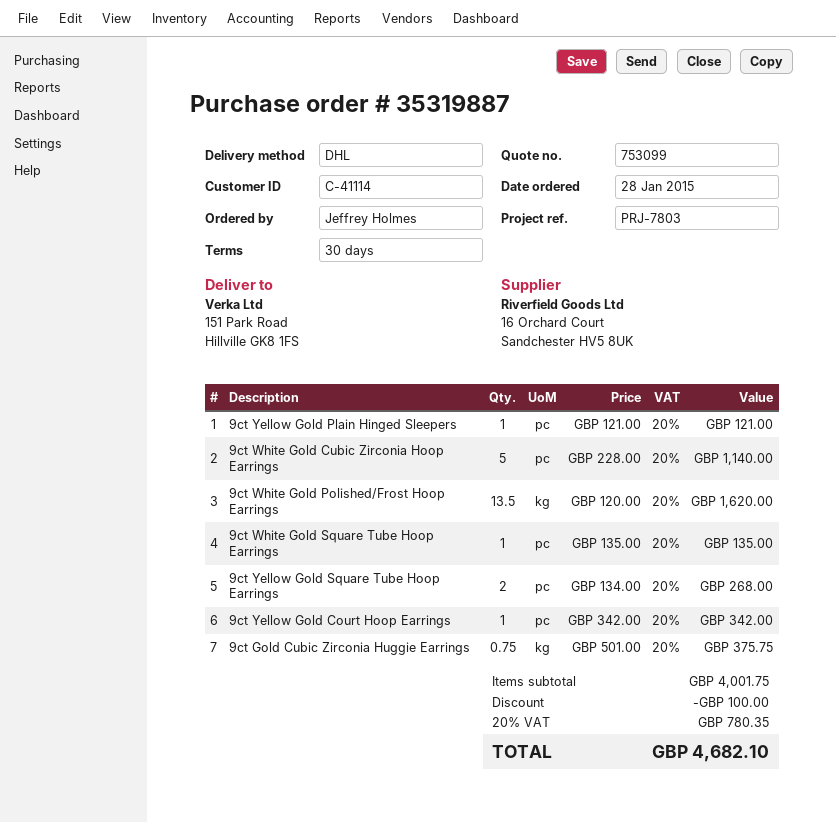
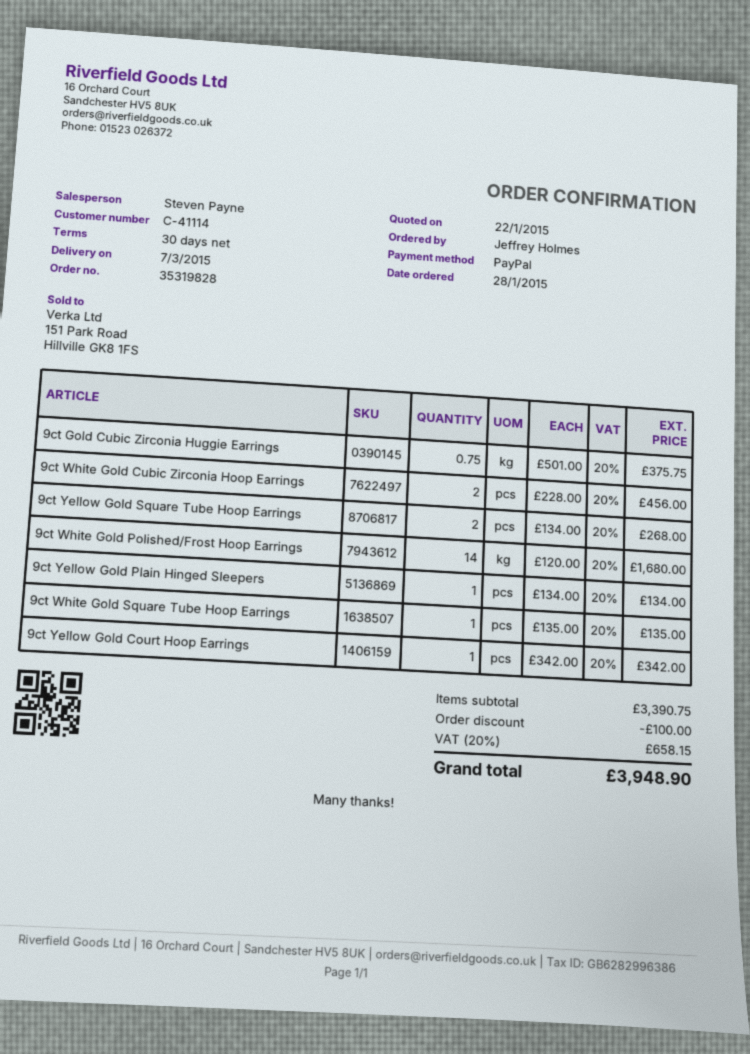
order number: 35319887 -> 35319828
9ct Yellow Gold Plain Hinged Sleepers: 1 x 121.00 = 121.00 -> 1 x 134.00 = 134.00
9ct White Gold Cubic Zirconia Hoop Earrings: 5 x 228.00 = 1140.00 -> 2 x 228.00 = 456.00
9ct White Gold Polished/Frost Hoop Earrings: 13.5 x 120.00 = 1620.00 -> 14 x 120.00 = 1680.00
subtotal: 4001.75 -> 3390.75
tax: 20% = 780.35 -> 20% = 658.15
total: 4682.10 -> 3948.90

